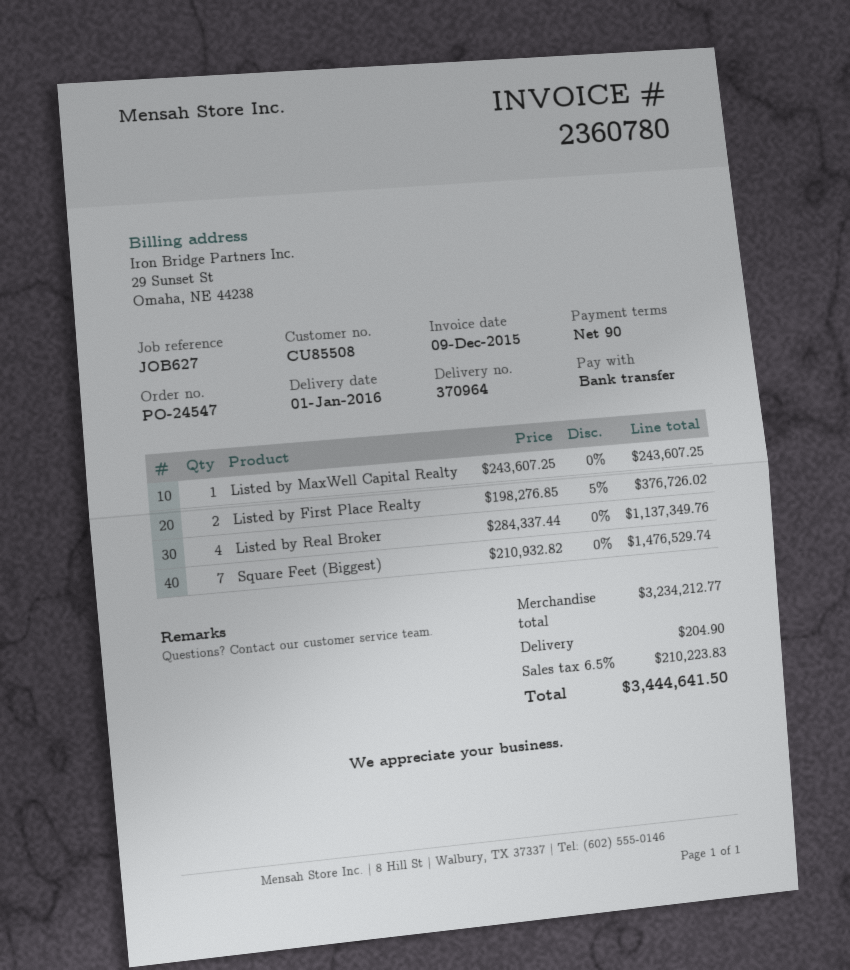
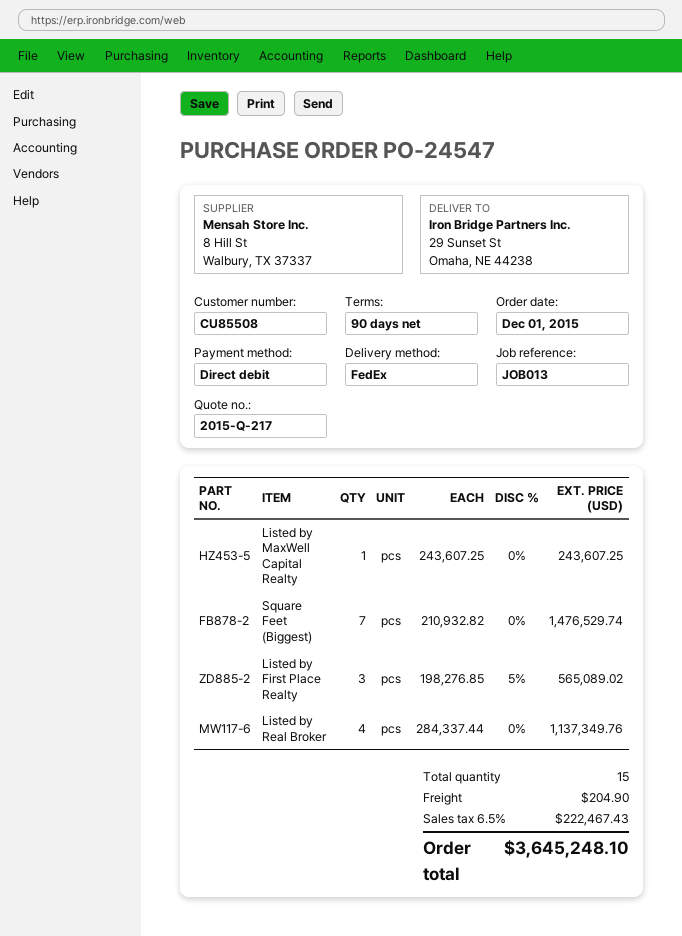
reference: JOB627 -> JOB013
payment method: bank transfer -> direct debit
Listed by First Place Realty: 2 x 198276.85 - 5% = 376726.02 -> 3 x 198276.85 - 5% = 565089.02
tax: 6.5% = 210223.83 -> 6.5% = 222467.43
total: 3444641.50 -> 3645248.10

